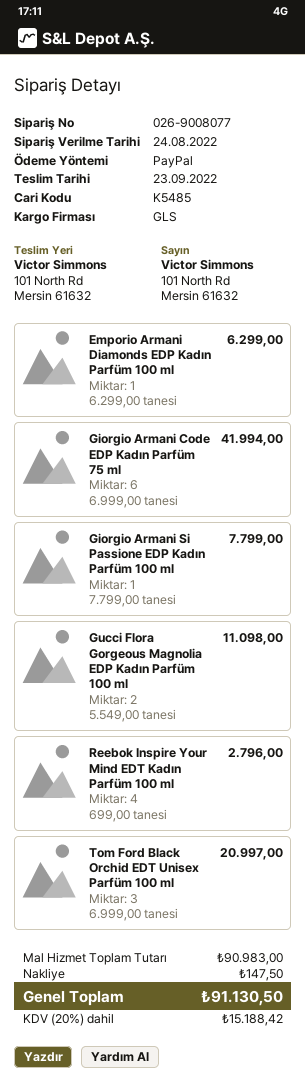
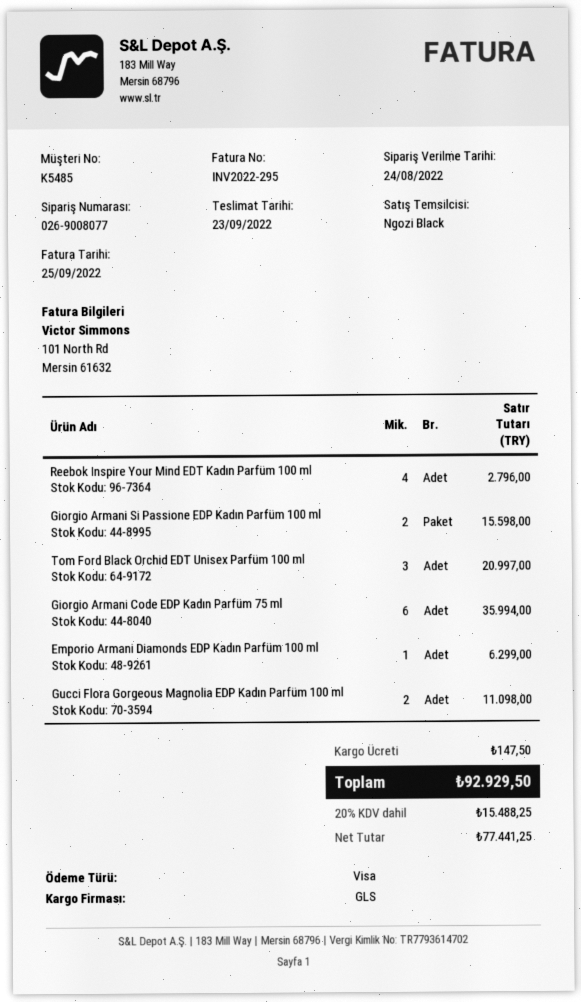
payment method: PayPal -> Visa
Giorgio Armani Code EDP Kadın Parfüm 75 ml: 6 for 41994.00 -> 6 for 35994.00
Giorgio Armani Si Passione EDP Kadın Parfüm 100 ml: 1 for 7799.00 -> 2 for 15598.00
tax: 20% = 15188.42 -> 20% = 15488.25
total: 91130.50 -> 92929.50

